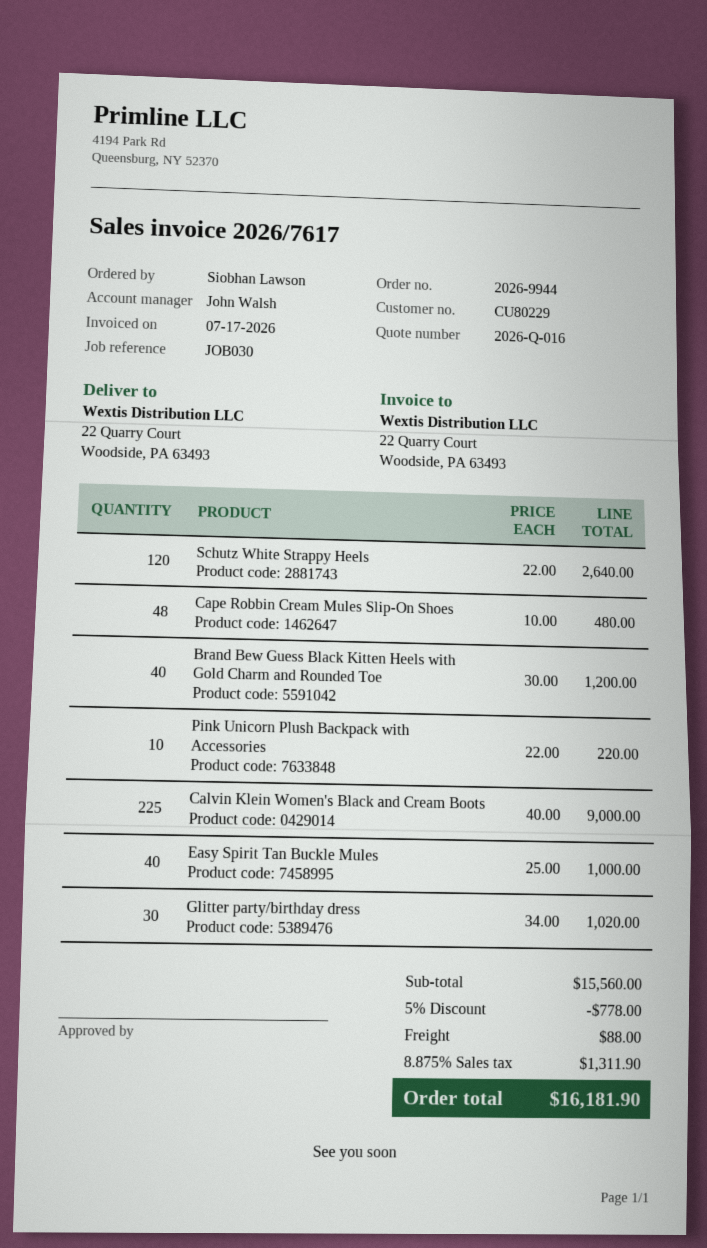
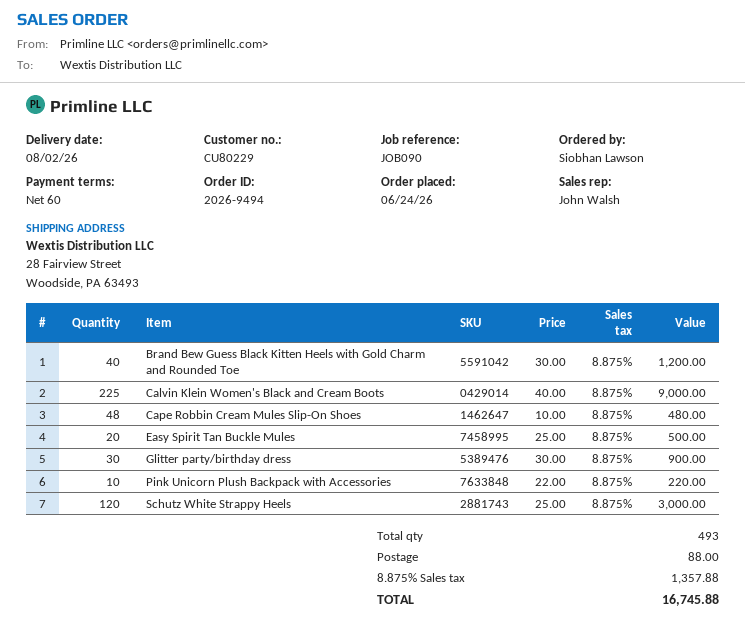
order number: 2026-9944 -> 2026-9494
reference: JOB030 -> JOB090
ship to: 22 Quarry Court, Woodside, PA 63493 -> 28 Fairview Street, Woodside, PA 63493
Schutz White Strappy Heels: 120 x 22.00 = 2640.00 -> 120 x 25.00 = 3000.00
Easy Spirit Tan Buckle Mules: 40 x 25.00 = 1000.00 -> 20 x 25.00 = 500.00
Glitter party/birthday dress: 30 x 34.00 = 1020.00 -> 30 x 30.00 = 900.00
discount: 5% = 778.00 -> none
tax: 8.875% = 1311.90 -> 8.875% = 1357.88
total: 16181.90 -> 16745.88

